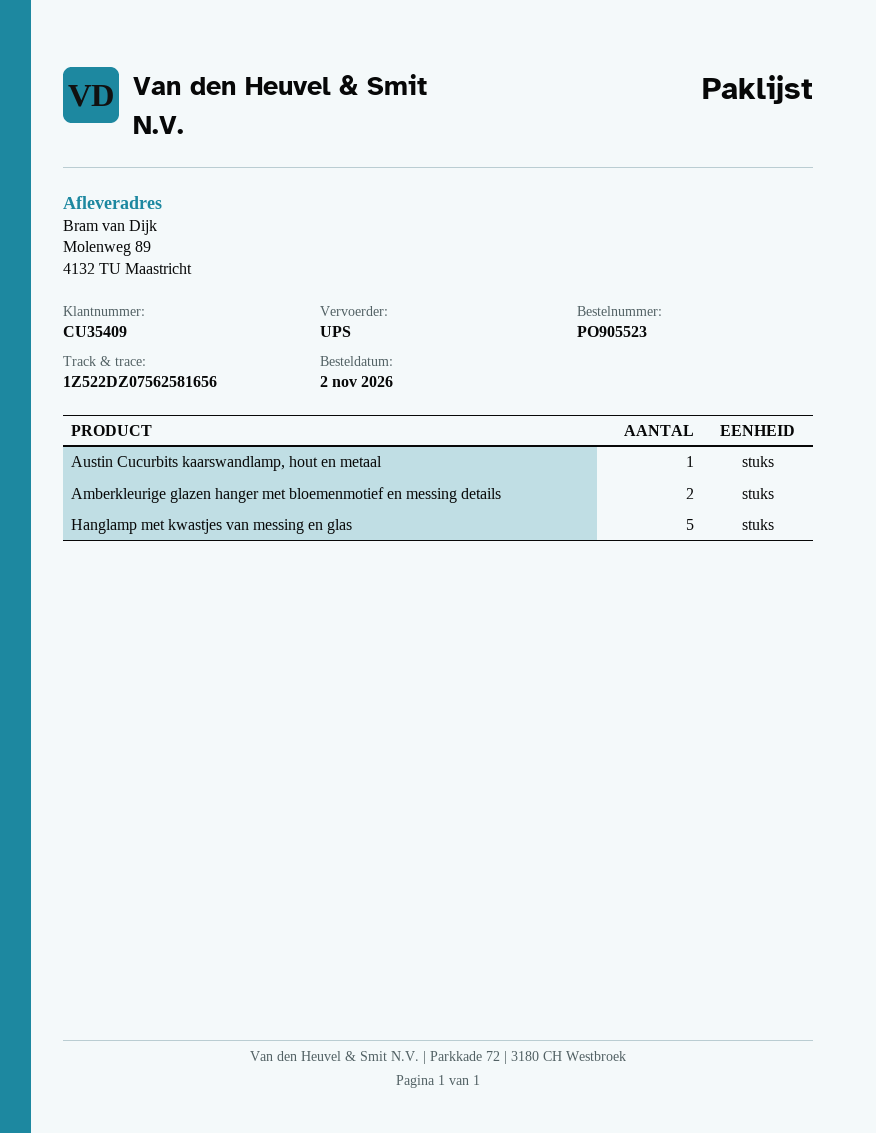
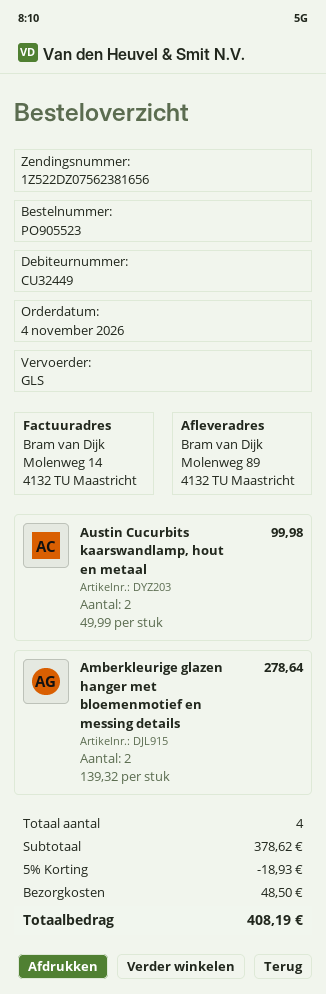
order date: 2026-11-02 -> 2026-11-04
customer number: CU35409 -> CU32449
shipping method: UPS -> GLS
tracking number: 1Z522DZ07562581656 -> 1Z522DZ07562381656
Austin Cucurbits kaarswandlamp, hout en metaal: 1 -> 2
Hanglamp met kwastjes van messing en glas: 5 -> none

